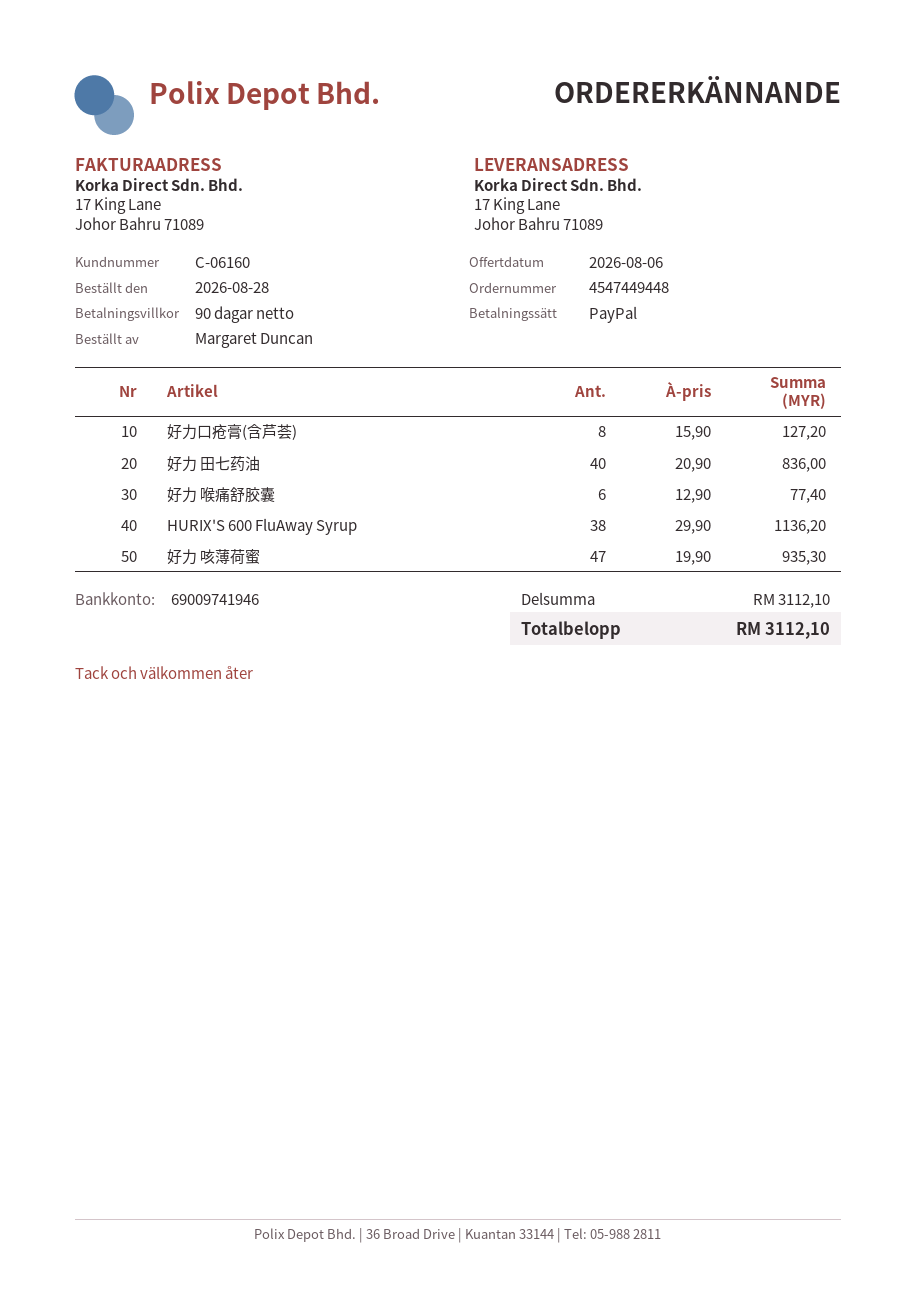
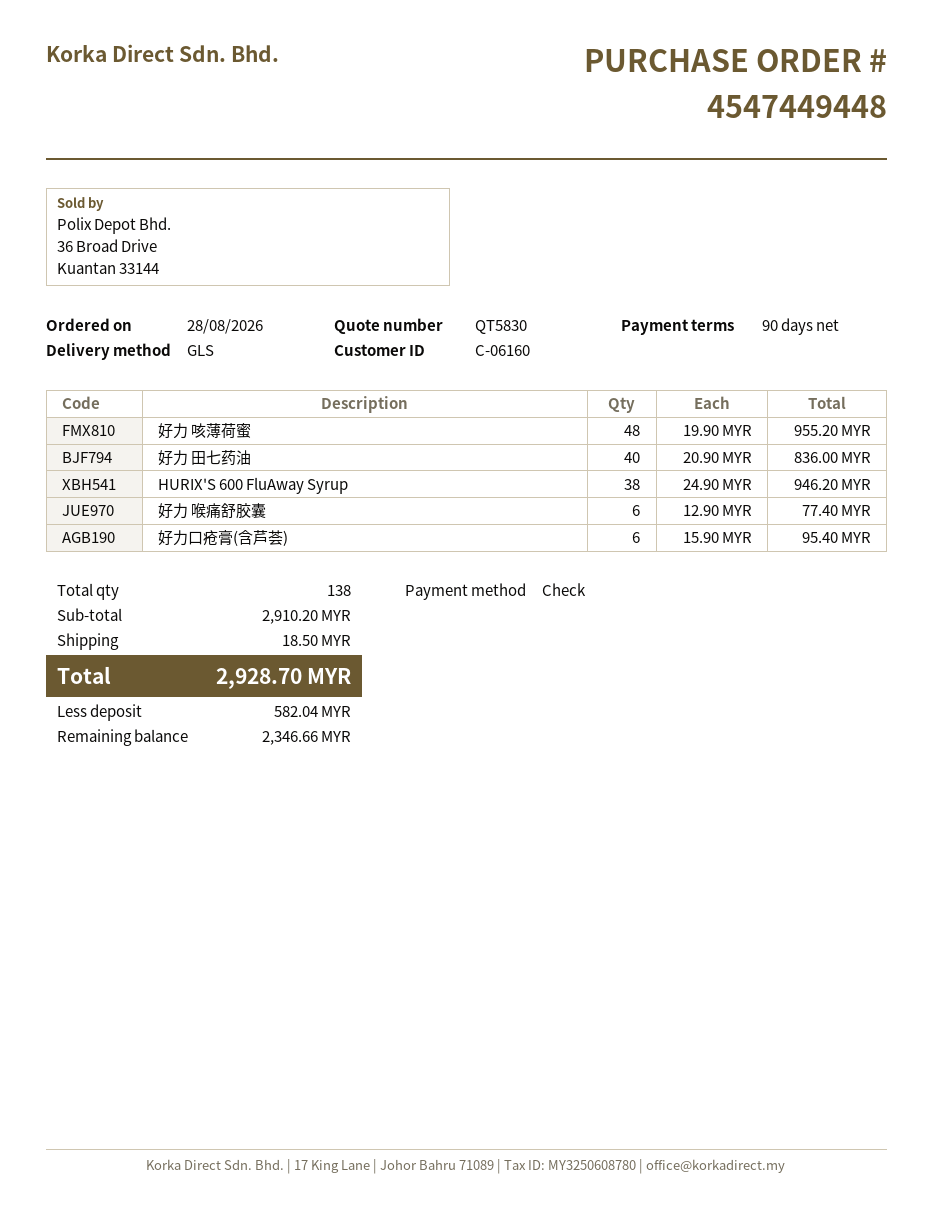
payment method: PayPal -> cheque
好力口疮膏(含芦荟): 8 x 15.90 = 127.20 -> 6 x 15.90 = 95.40
HURIX'S 600 FluAway Syrup: 38 x 29.90 = 1136.20 -> 38 x 24.90 = 946.20
好力 咳薄荷蜜: 47 x 19.90 = 935.30 -> 48 x 19.90 = 955.20
subtotal: 3112.10 -> 2910.20
shipping: none -> 18.50
total: 3112.10 -> 2928.70

